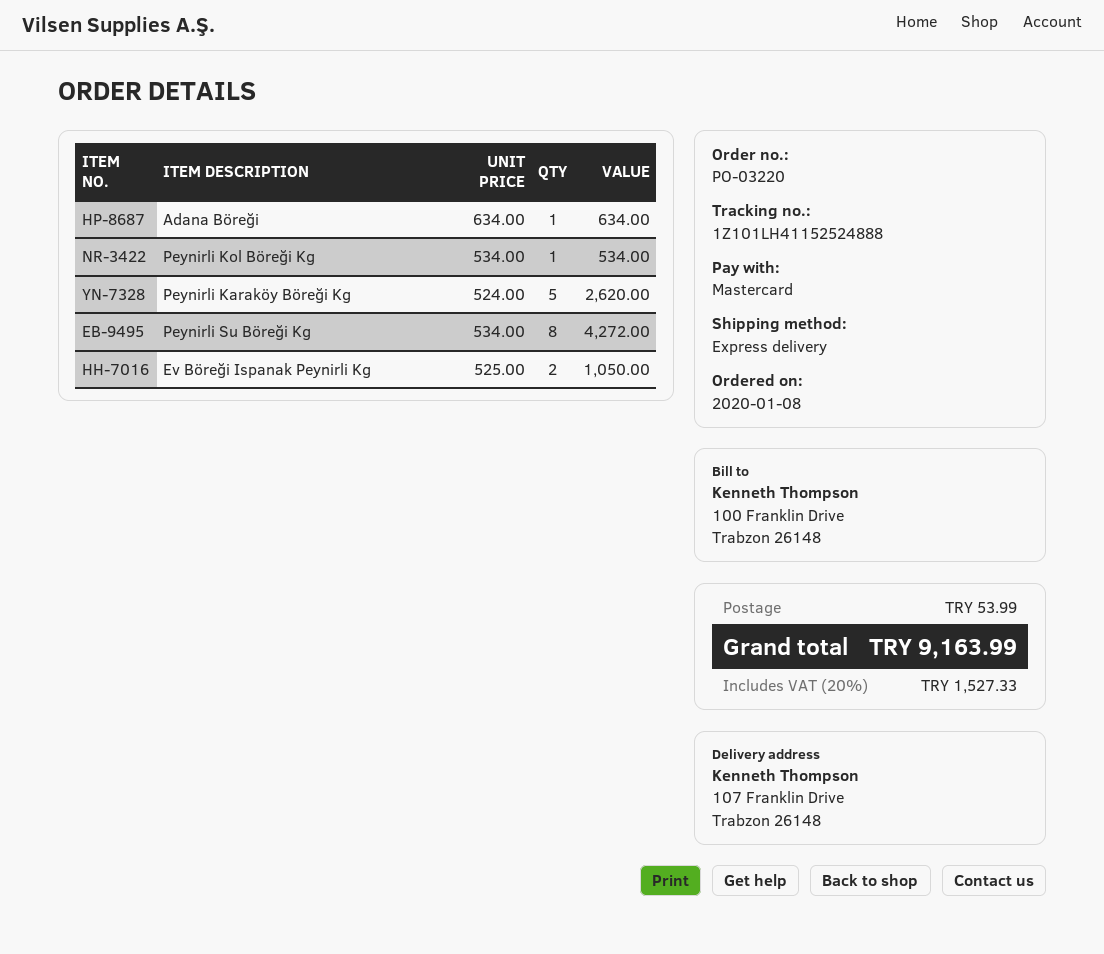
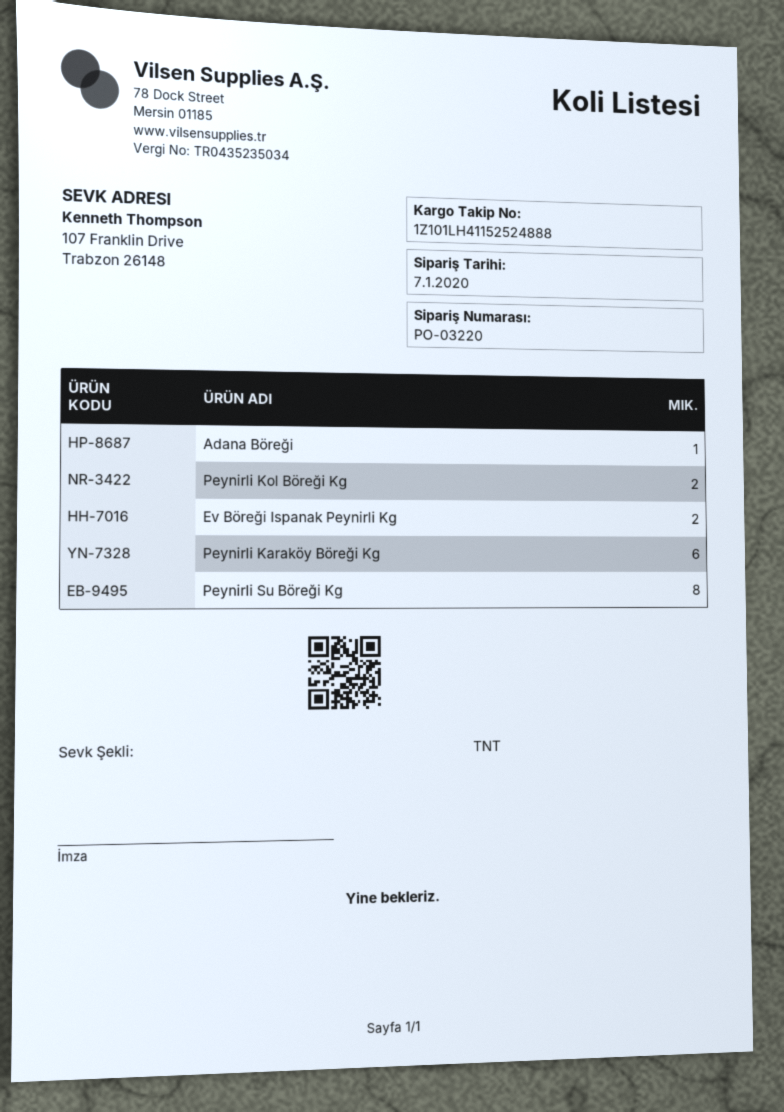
order date: 2020-01-08 -> 2020-01-07
shipping method: express -> TNT
Peynirli Kol Böreği Kg: 1 -> 2
Peynirli Karaköy Böreği Kg: 5 -> 6

